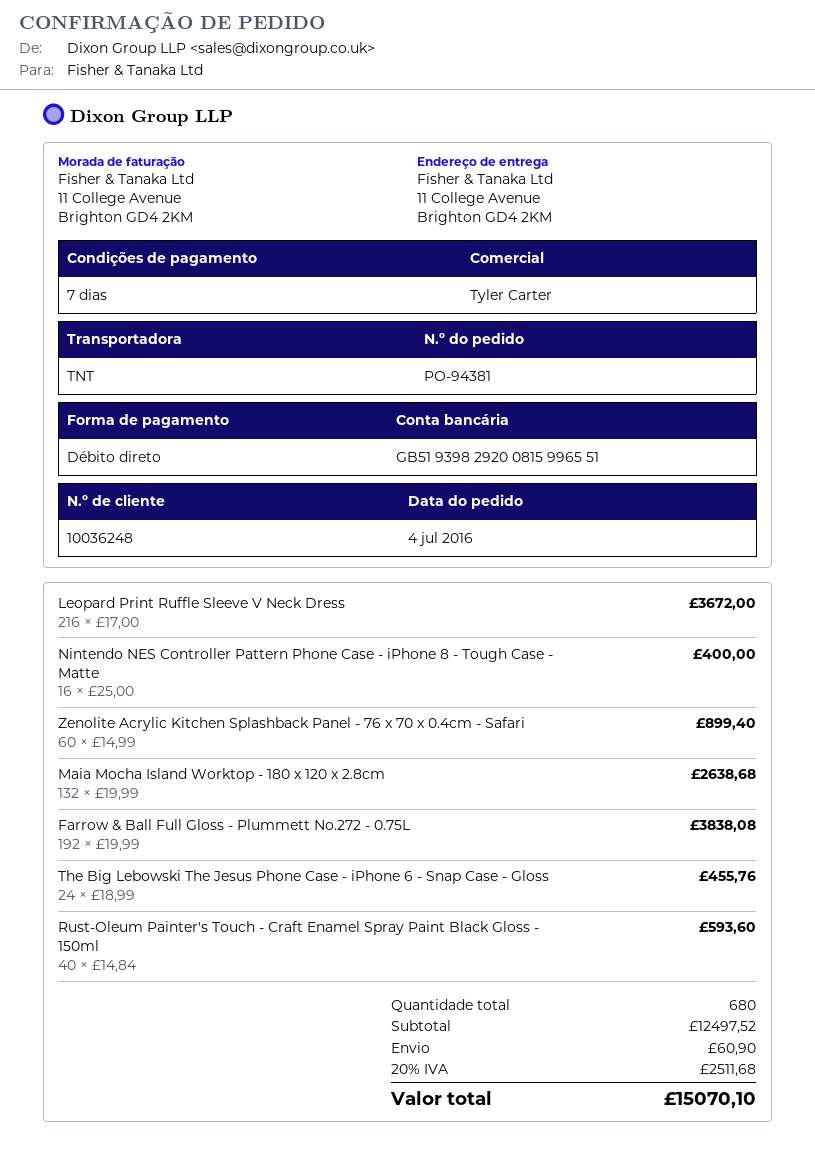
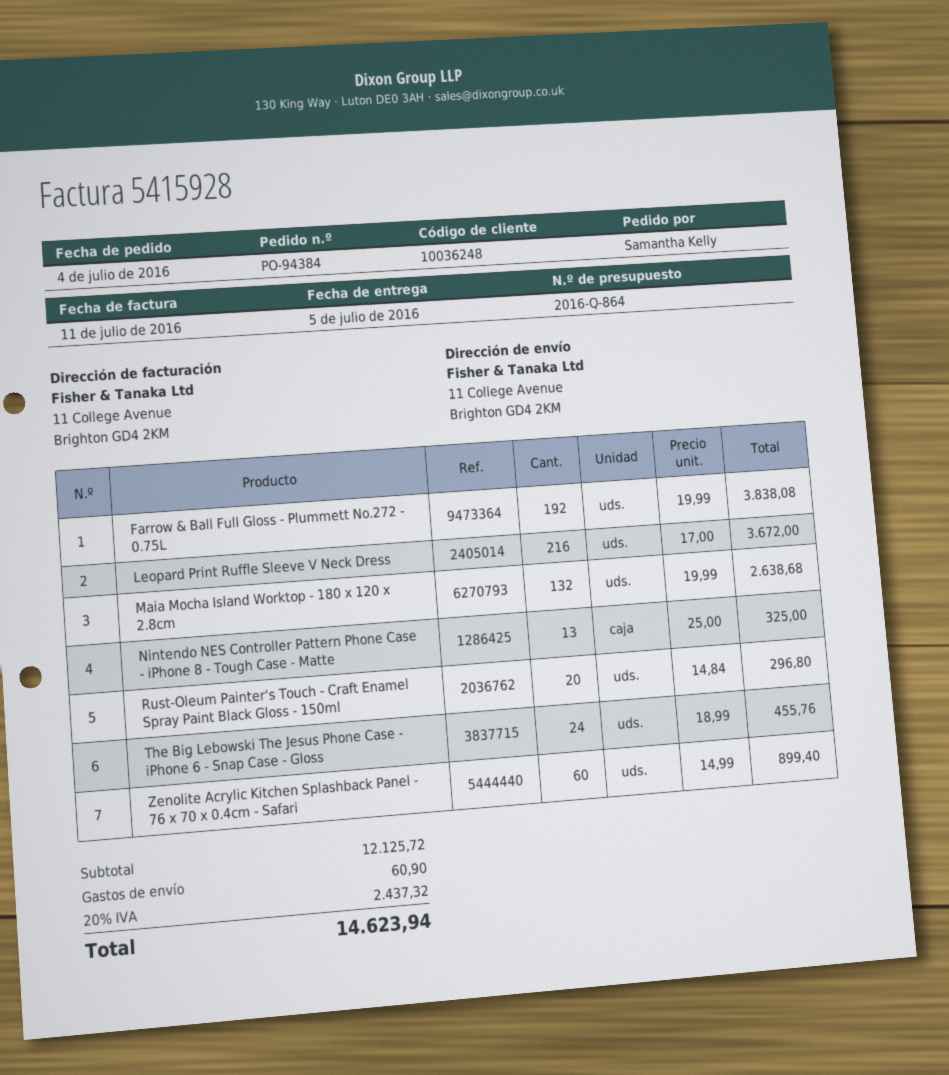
order number: PO-94381 -> PO-94384
Nintendo NES Controller Pattern Phone Case - iPhone 8 - Tough Case - Matte: 16 x 25.00 = 400.00 -> 13 x 25.00 = 325.00
Rust-Oleum Painter's Touch - Craft Enamel Spray Paint Black Gloss - 150ml: 40 x 14.84 = 593.60 -> 20 x 14.84 = 296.80
subtotal: 12497.52 -> 12125.72
tax: 20% = 2511.68 -> 20% = 2437.32
total: 15070.10 -> 14623.94

